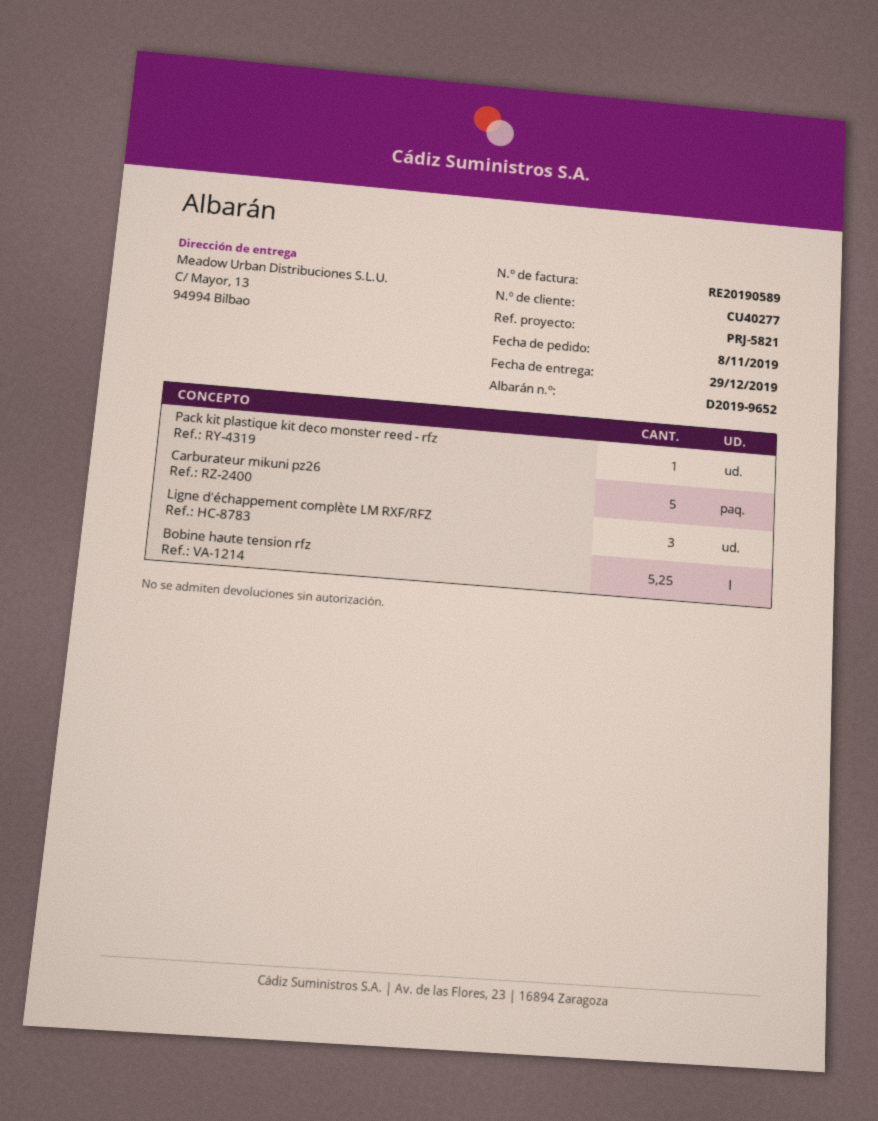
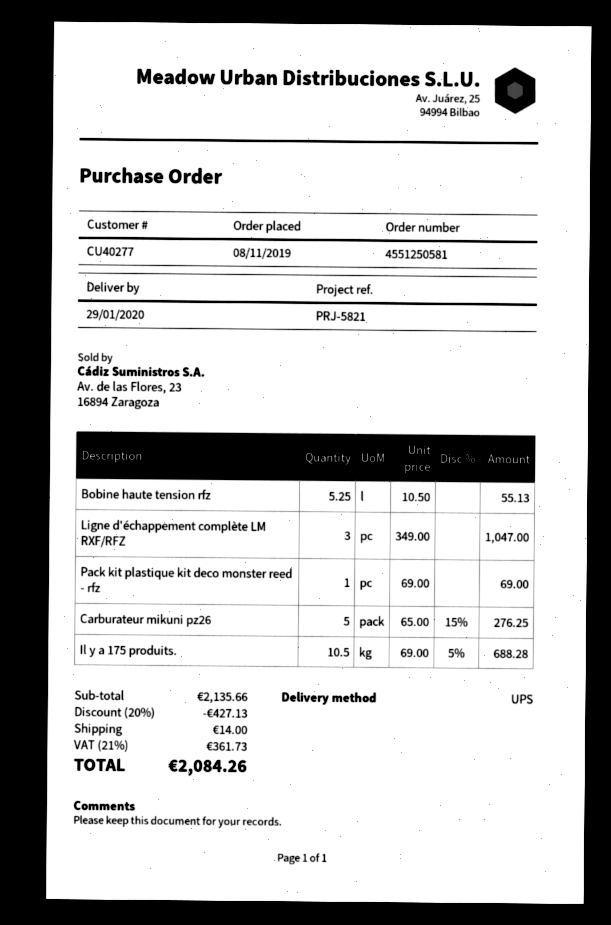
delivery date: 2019-12-29 -> 2020-01-29
Il y a 175 produits.: none -> 10.5

